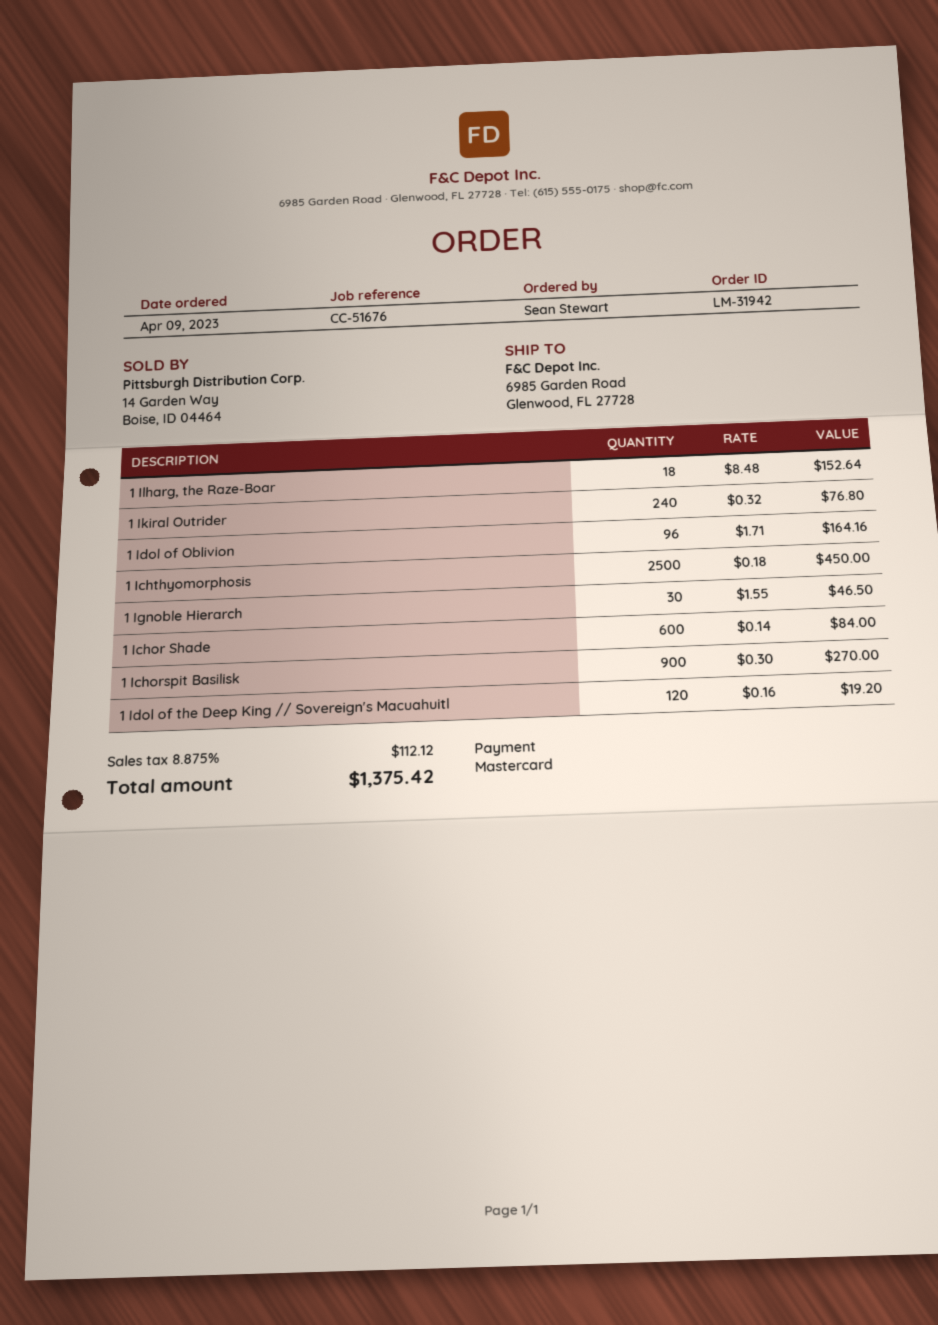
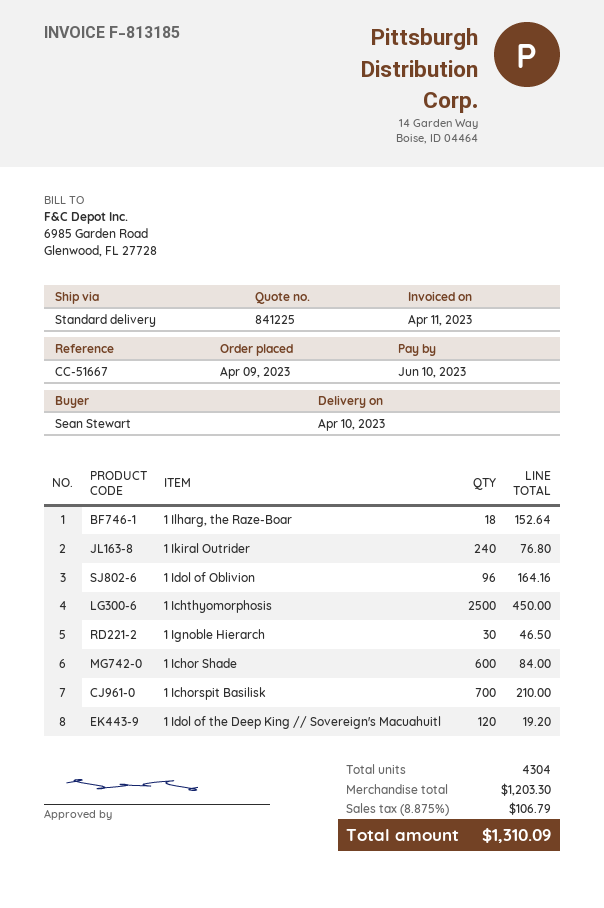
reference: CC-51676 -> CC-51667
1 Ichorspit Basilisk: 900 for 270.00 -> 700 for 210.00
tax: 8.875% = 112.12 -> 8.875% = 106.79
total: 1375.42 -> 1310.09

